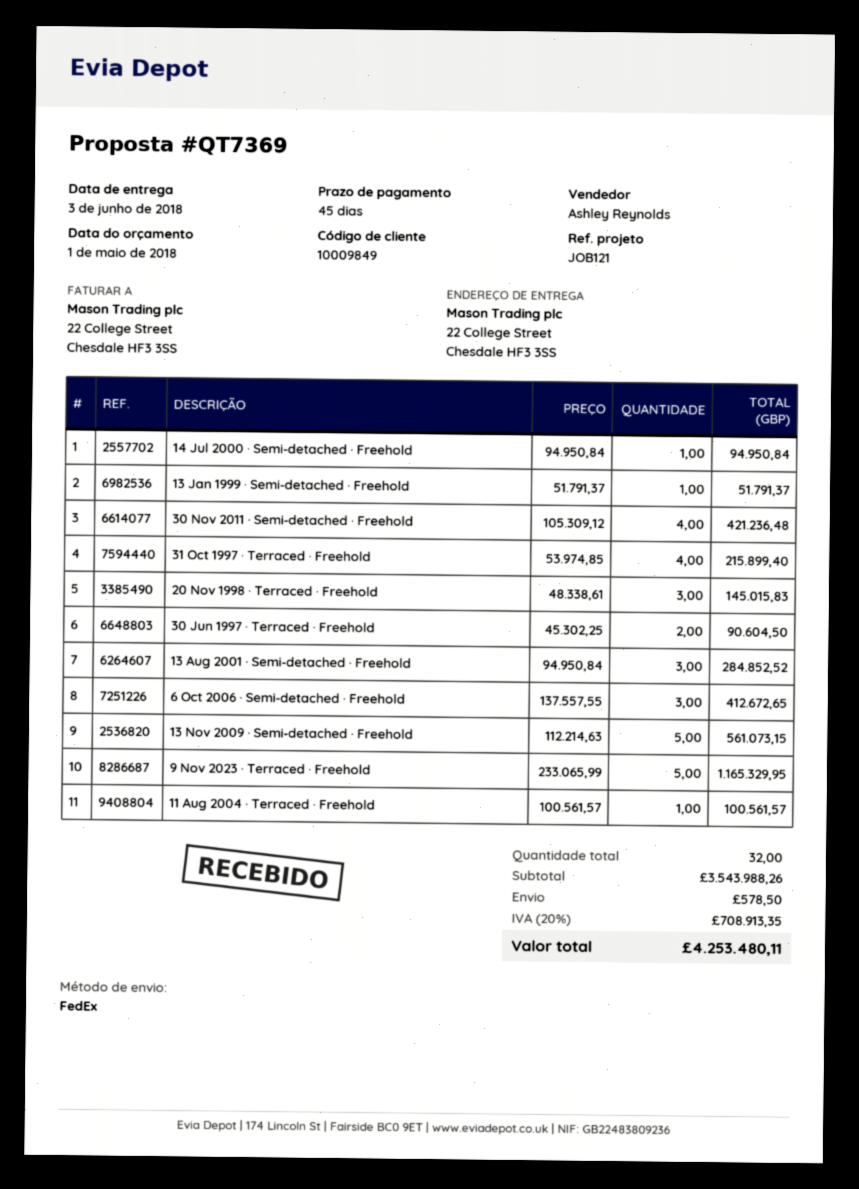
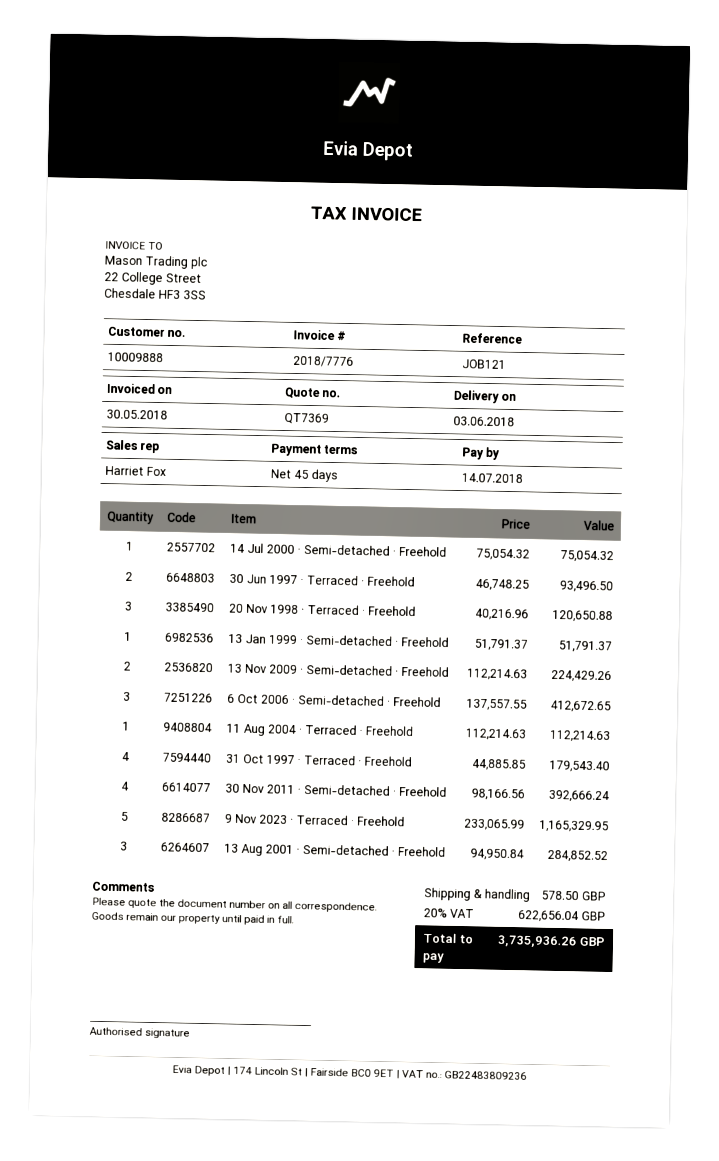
customer number: 10009849 -> 10009888
sales rep: Ashley Reynolds -> Harriet Fox
14 Jul 2000 · Semi-detached · Freehold: 1 x 94950.84 = 94950.84 -> 1 x 75054.32 = 75054.32
30 Nov 2011 · Semi-detached · Freehold: 4 x 105309.12 = 421236.48 -> 4 x 98166.56 = 392666.24
31 Oct 1997 · Terraced · Freehold: 4 x 53974.85 = 215899.40 -> 4 x 44885.85 = 179543.40
20 Nov 1998 · Terraced · Freehold: 3 x 48338.61 = 145015.83 -> 3 x 40216.96 = 120650.88
30 Jun 1997 · Terraced · Freehold: 2 x 45302.25 = 90604.50 -> 2 x 46748.25 = 93496.50
13 Nov 2009 · Semi-detached · Freehold: 5 x 112214.63 = 561073.15 -> 2 x 112214.63 = 224429.26
11 Aug 2004 · Terraced · Freehold: 1 x 100561.57 = 100561.57 -> 1 x 112214.63 = 112214.63
tax: 20% = 708913.35 -> 20% = 622656.04
total: 4253480.11 -> 3735936.26

